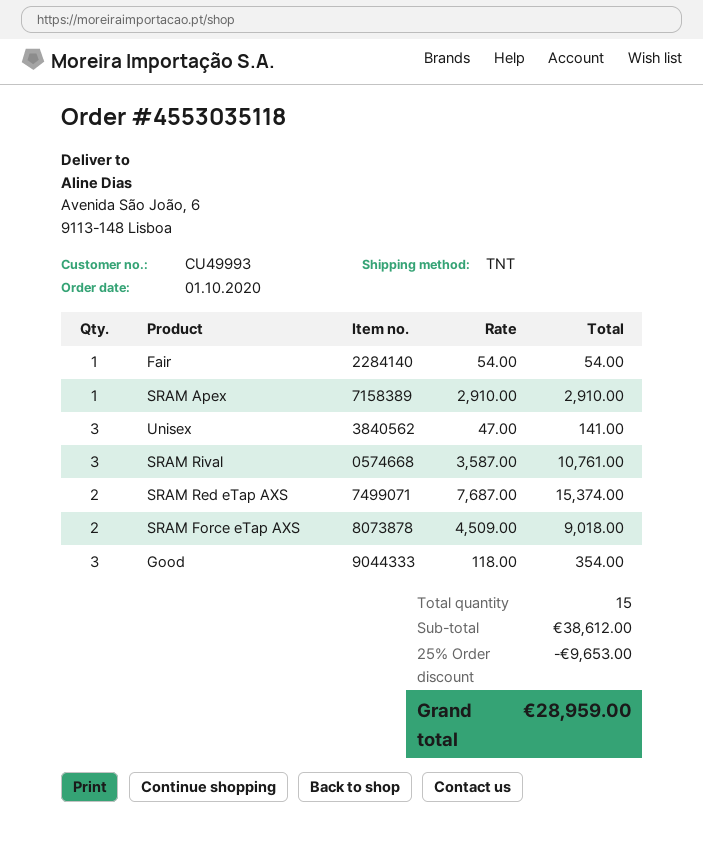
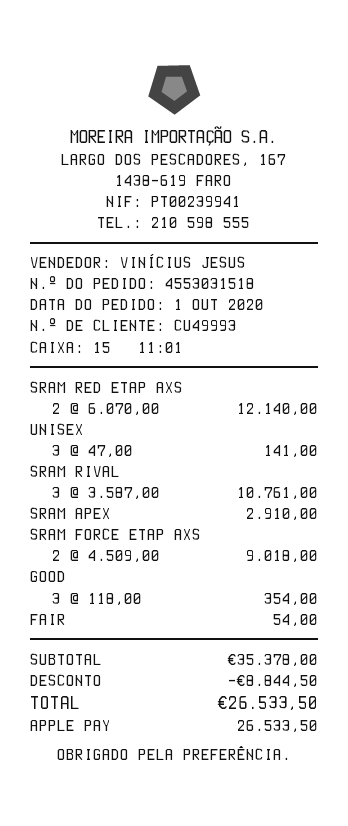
order number: 4553035118 -> 4553031518
SRAM Red eTap AXS: 2 x 7687.00 = 15374.00 -> 2 x 6070.00 = 12140.00
subtotal: 38612.00 -> 35378.00
discount: 9653.00 -> 8844.50
total: 28959.00 -> 26533.50

